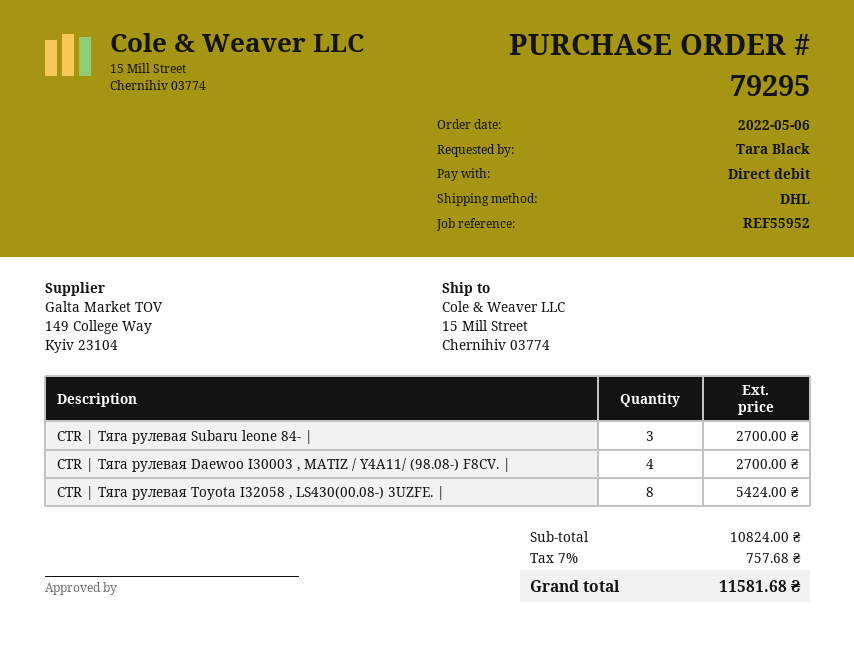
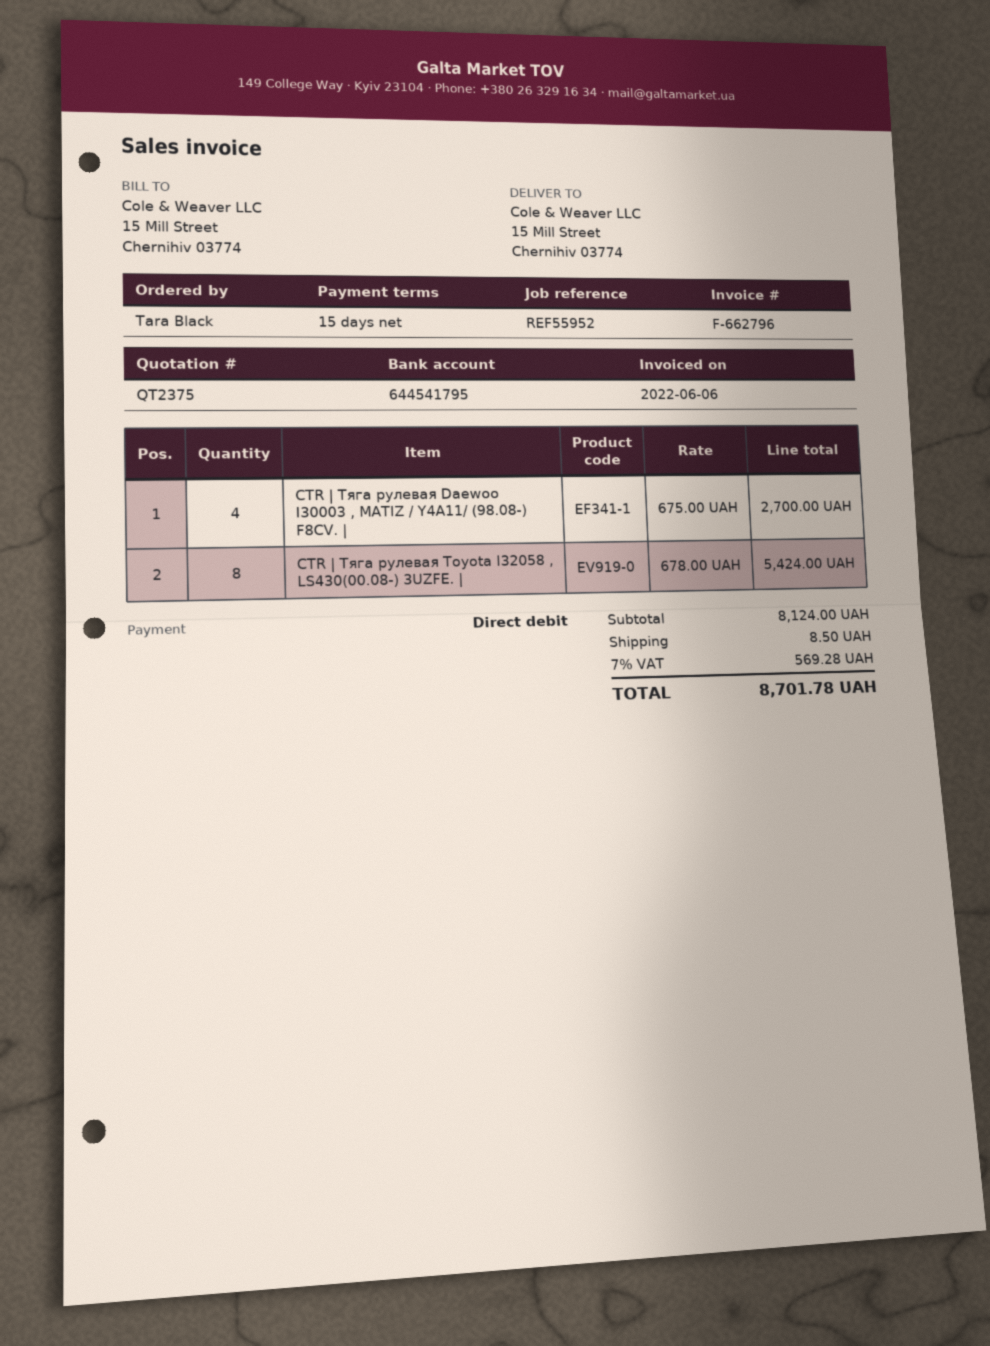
CTR | Тяга рулевая Subaru leone 84- |: 3 for 2700.00 -> none
subtotal: 10824.00 -> 8124.00
shipping: none -> 8.50
tax: 7% = 757.68 -> 7% = 569.28
total: 11581.68 -> 8701.78

